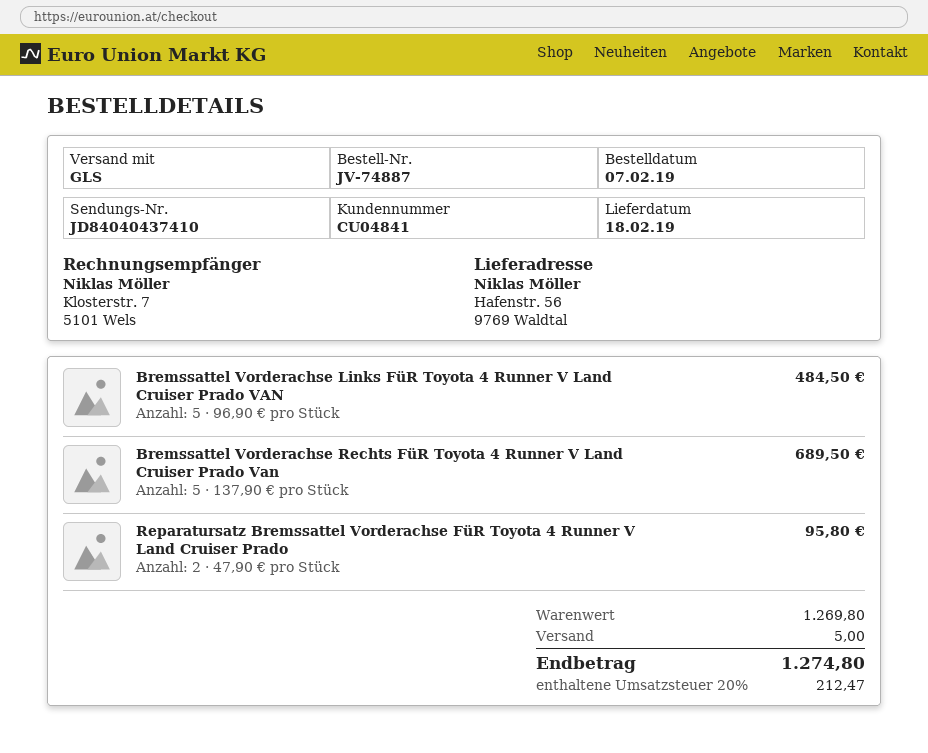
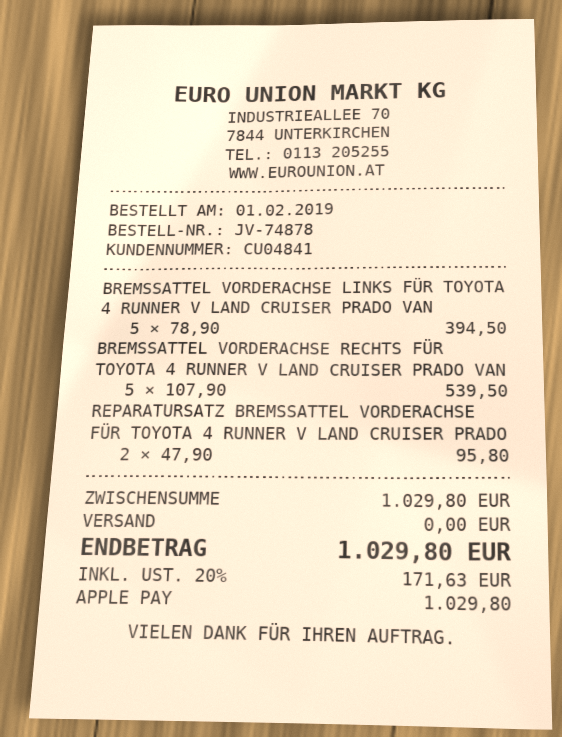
order number: JV-74887 -> JV-74878
order date: 2019-02-07 -> 2019-02-01
Bremssattel Vorderachse Links FüR Toyota 4 Runner V Land Cruiser Prado VAN: 5 x 96.90 = 484.50 -> 5 x 78.90 = 394.50
Bremssattel Vorderachse Rechts FüR Toyota 4 Runner V Land Cruiser Prado Van: 5 x 137.90 = 689.50 -> 5 x 107.90 = 539.50
subtotal: 1269.80 -> 1029.80
shipping: 5.00 -> 0.00
tax: 20% = 212.47 -> 20% = 171.63
total: 1274.80 -> 1029.80

